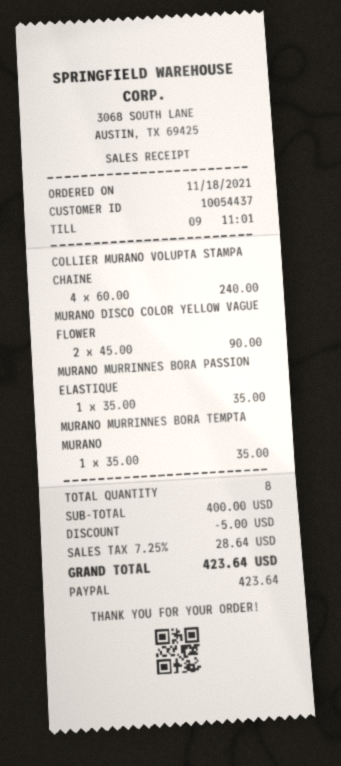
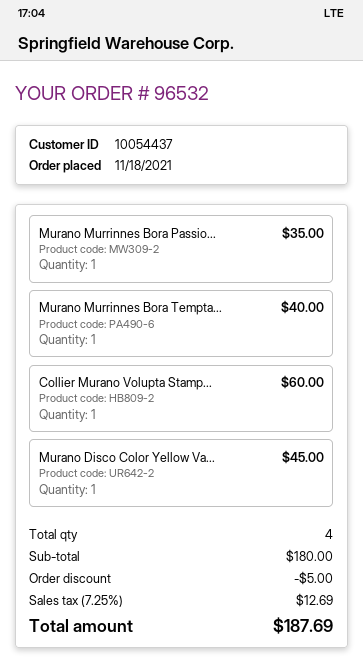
COLLIER MURANO VOLUPTA STAMPA CHAINE: 4 for 240.00 -> 1 for 60.00
MURANO DISCO COLOR YELLOW VAGUE FLOWER: 2 for 90.00 -> 1 for 45.00
MURANO MURRINNES BORA TEMPTA MURANO: 1 for 35.00 -> 1 for 40.00
total quantity: 8 -> 4
subtotal: 400.00 -> 180.00
tax: 7.25% = 28.64 -> 7.25% = 12.69
total: 423.64 -> 187.69

